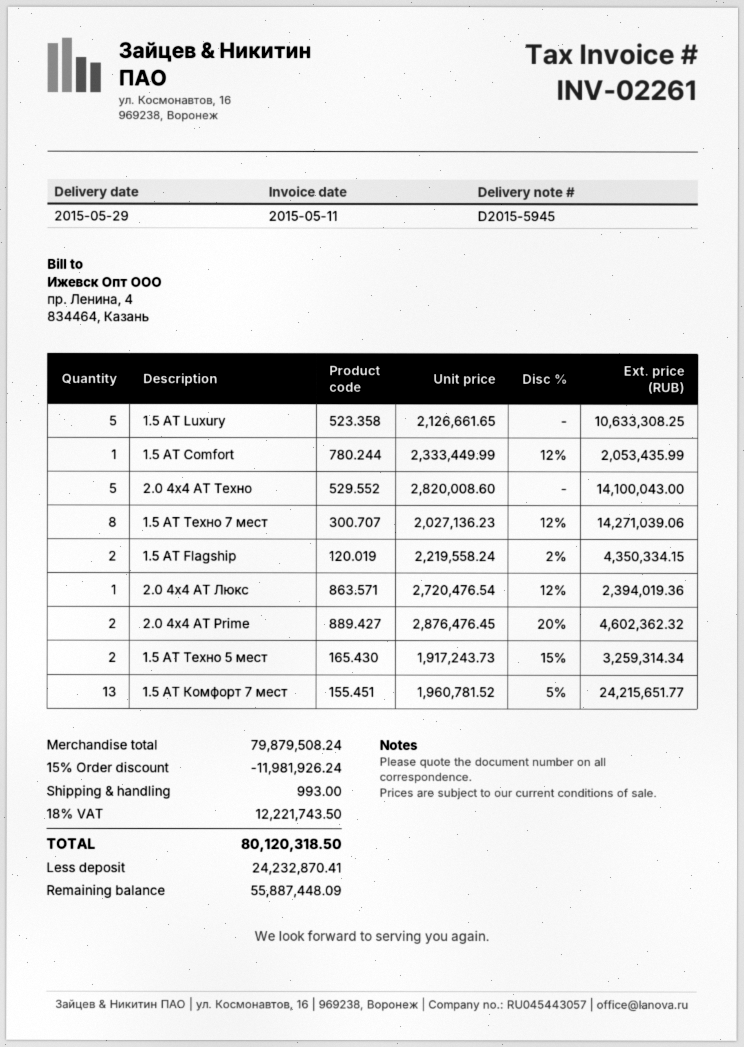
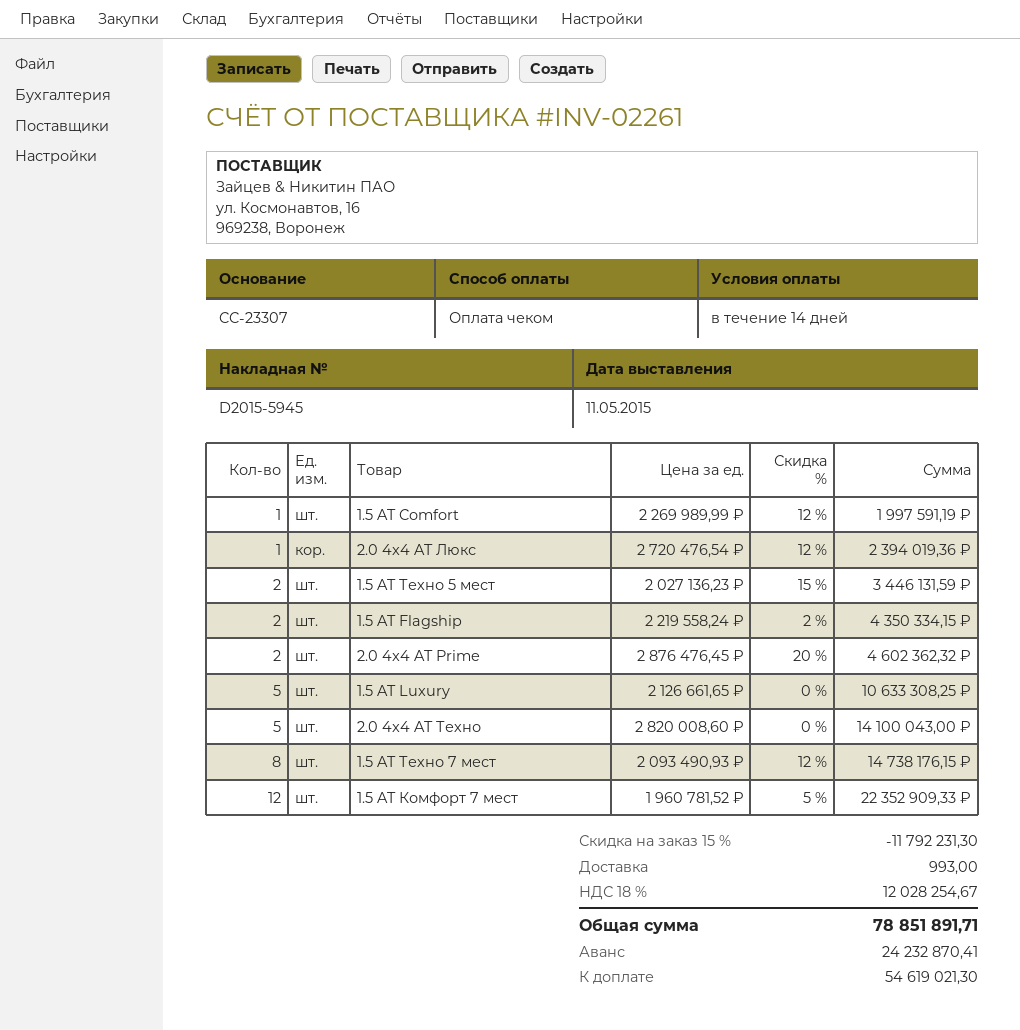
1.5 AT Comfort: 1 x 2333449.99 - 12% = 2053435.99 -> 1 x 2269989.99 - 12% = 1997591.19
1.5 AT Техно 7 мест: 8 x 2027136.23 - 12% = 14271039.06 -> 8 x 2093490.93 - 12% = 14738176.15
1.5 AT Техно 5 мест: 2 x 1917243.73 - 15% = 3259314.34 -> 2 x 2027136.23 - 15% = 3446131.59
1.5 AT Комфорт 7 мест: 13 x 1960781.52 - 5% = 24215651.77 -> 12 x 1960781.52 - 5% = 22352909.33
discount: 15% = 11981926.24 -> 15% = 11792231.30
tax: 18% = 12221743.50 -> 18% = 12028254.67
total: 80120318.50 -> 78851891.71
balance: 55887448.09 -> 54619021.30

